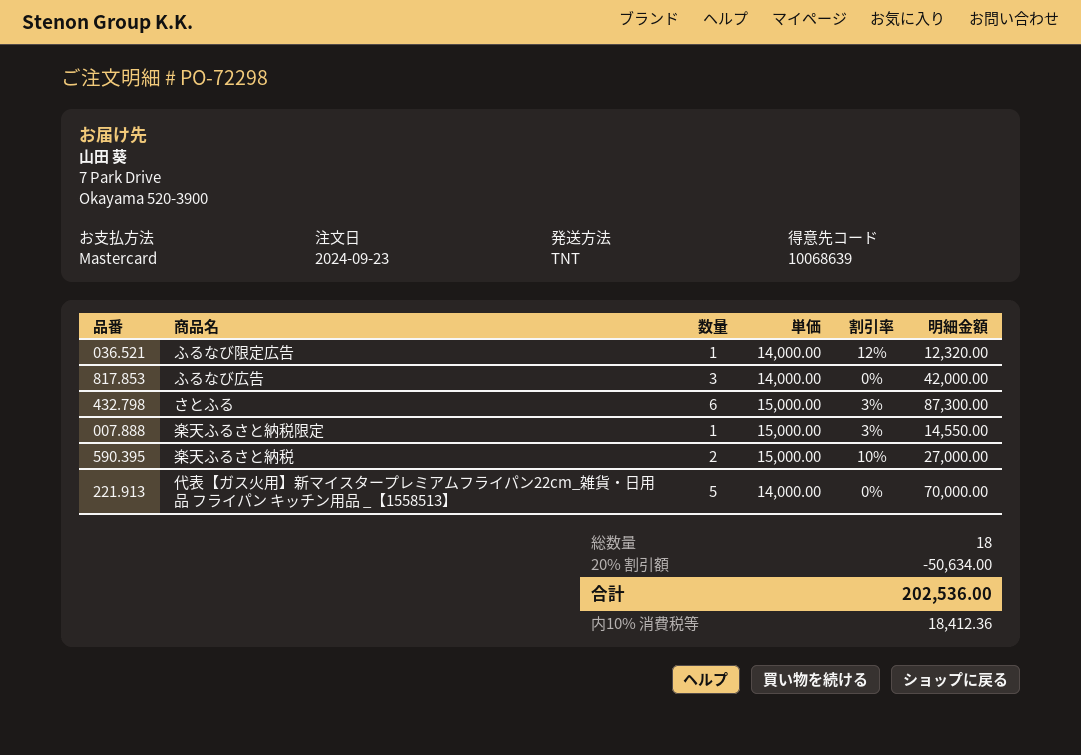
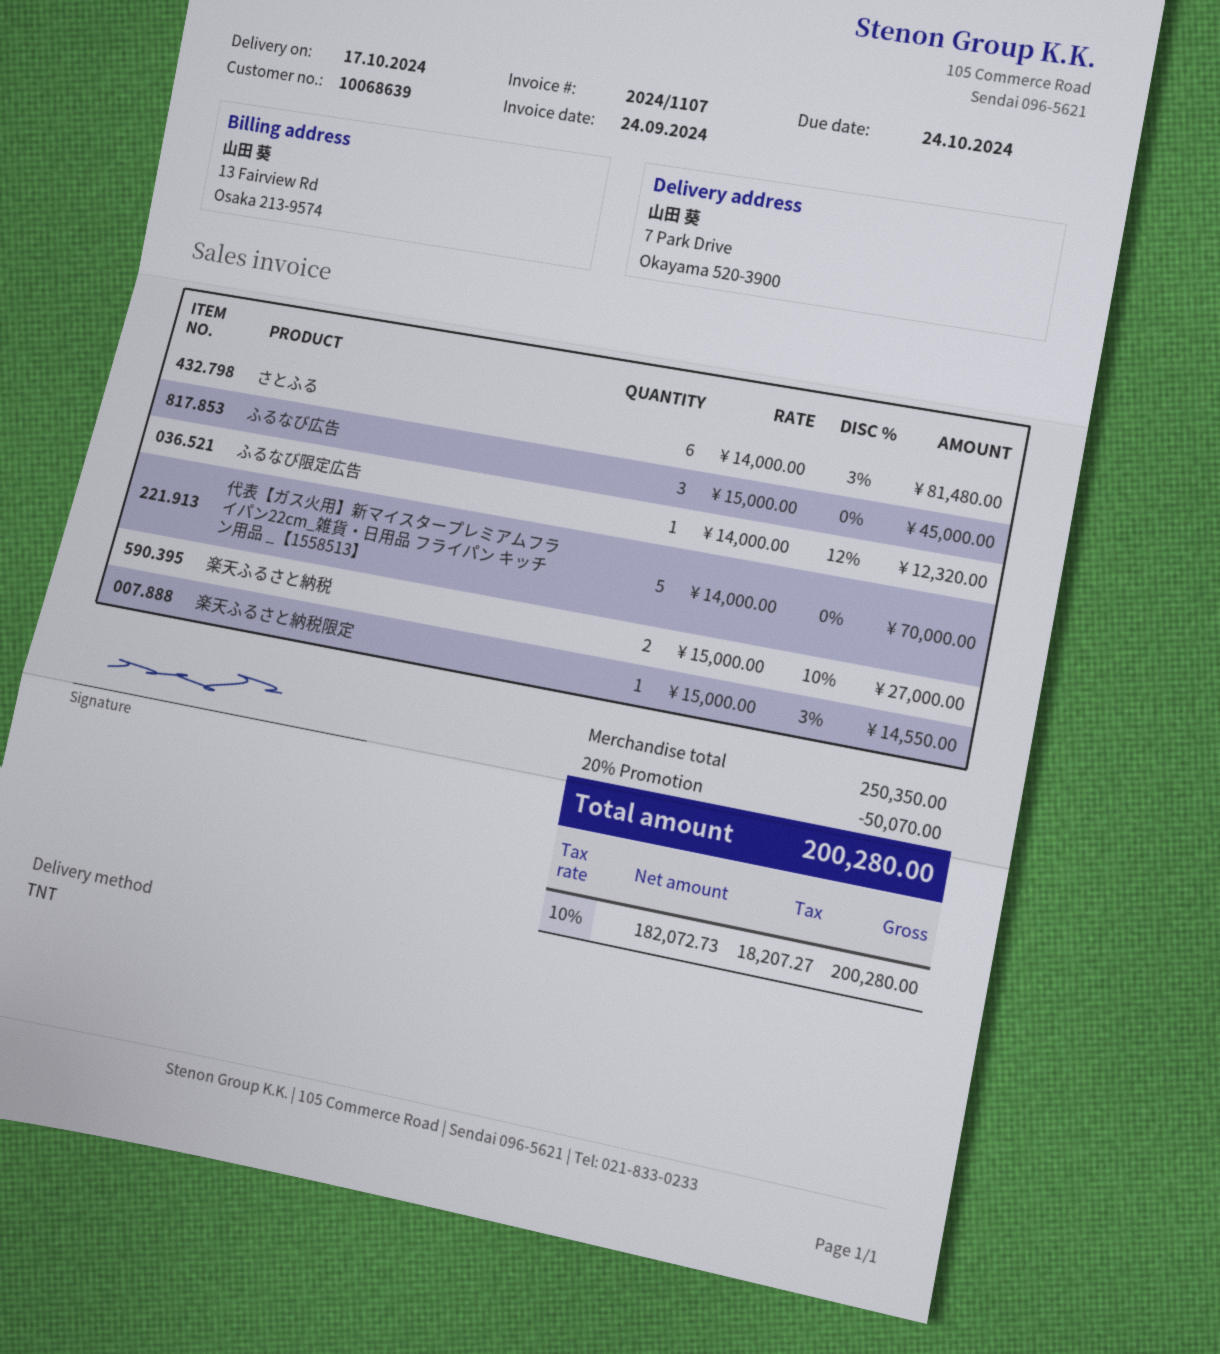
ふるなび広告: 3 x 14000.00 = 42000.00 -> 3 x 15000.00 = 45000.00
さとふる: 6 x 15000.00 - 3% = 87300.00 -> 6 x 14000.00 - 3% = 81480.00
discount: 20% = 50634.00 -> 20% = 50070.00
tax: 10% = 18412.36 -> 10% = 18207.27
total: 202536.00 -> 200280.00

